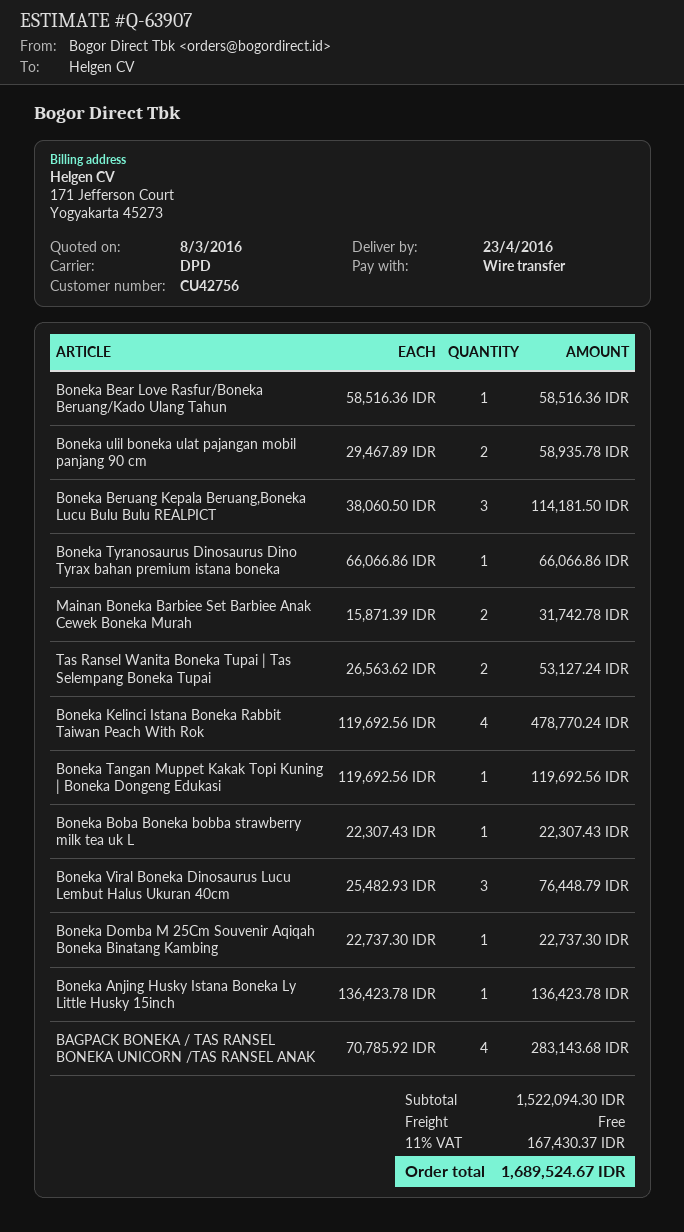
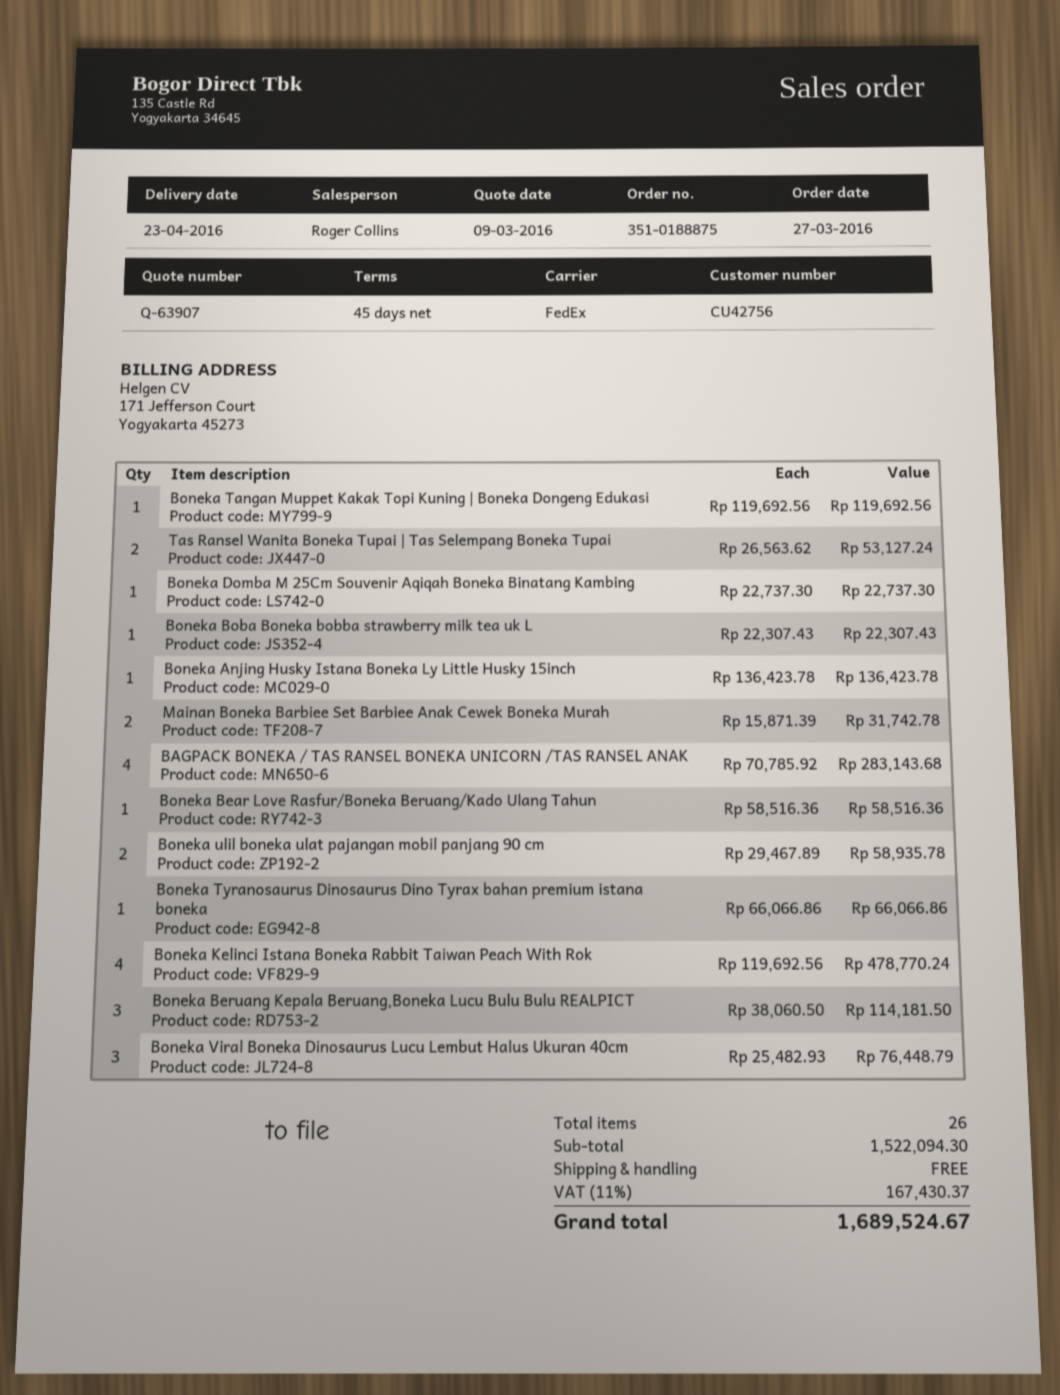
quote date: 2016-03-08 -> 2016-03-09
shipping method: DPD -> FedEx

